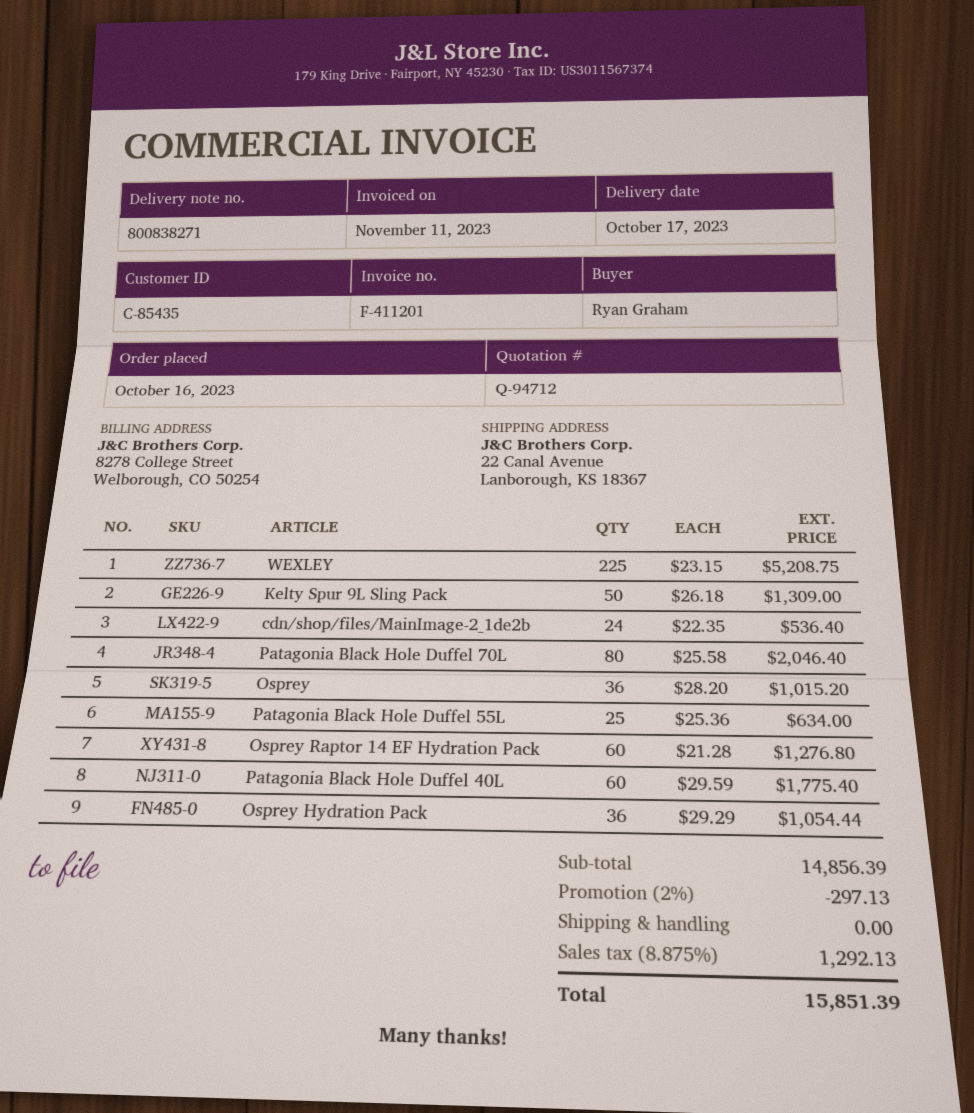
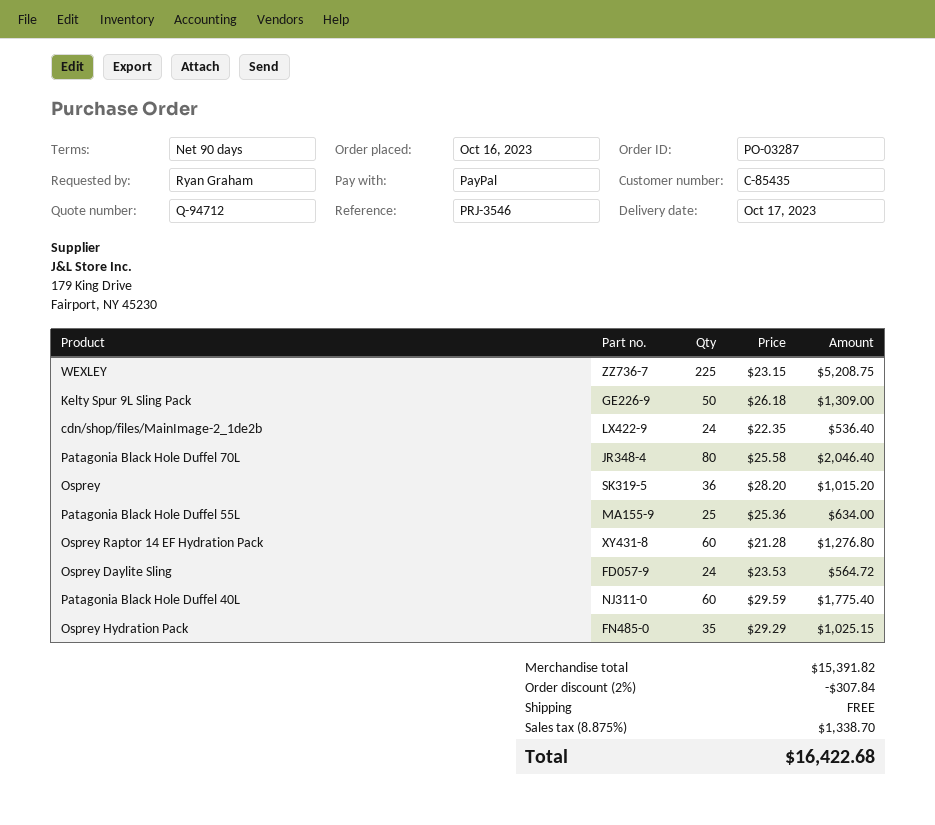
Osprey Hydration Pack: 36 x 29.29 = 1054.44 -> 35 x 29.29 = 1025.15
Osprey Daylite Sling: none -> 24 x 23.53 = 564.72
subtotal: 14856.39 -> 15391.82
discount: 2% = 297.13 -> 2% = 307.84
tax: 8.875% = 1292.13 -> 8.875% = 1338.70
total: 15851.39 -> 16422.68

